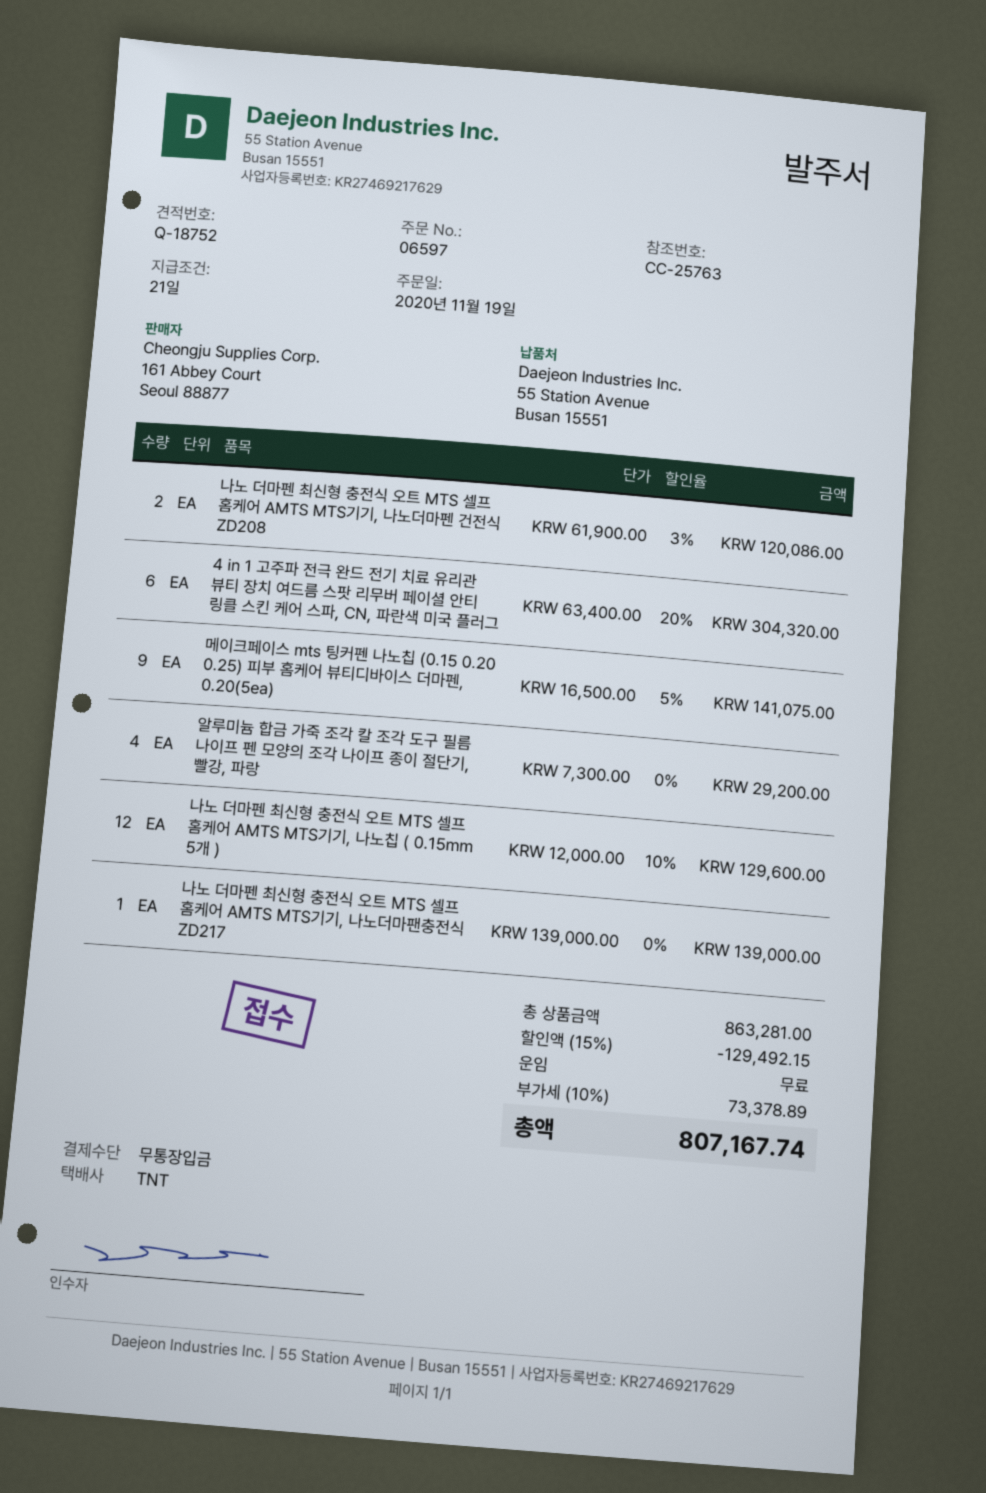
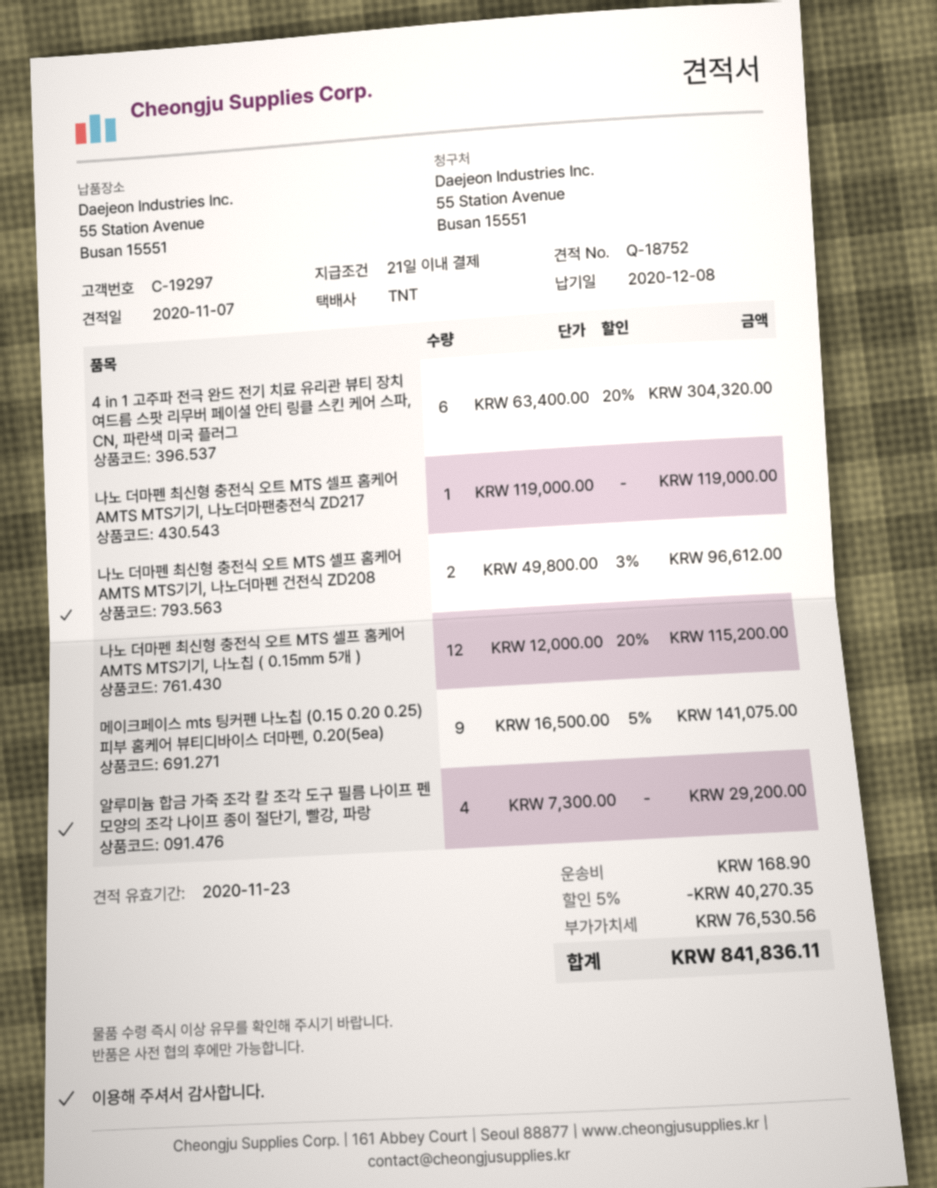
나노 더마펜 최신형 충전식 오트 MTS 셀프 홈케어 AMTS MTS기기, 나노더마펜 건전식 ZD208: 2 x 61900.00 - 3% = 120086.00 -> 2 x 49800.00 - 3% = 96612.00
나노 더마펜 최신형 충전식 오트 MTS 셀프 홈케어 AMTS MTS기기, 나노칩 ( 0.15mm 5개 ): 12 x 12000.00 - 10% = 129600.00 -> 12 x 12000.00 - 20% = 115200.00
나노 더마펜 최신형 충전식 오트 MTS 셀프 홈케어 AMTS MTS기기, 나노더마팬충전식 ZD217: 1 x 139000.00 = 139000.00 -> 1 x 119000.00 = 119000.00
discount: 15% = 129492.15 -> 5% = 40270.35
shipping: 0.00 -> 168.90
tax: 73378.89 -> 76530.56
total: 807167.74 -> 841836.11

